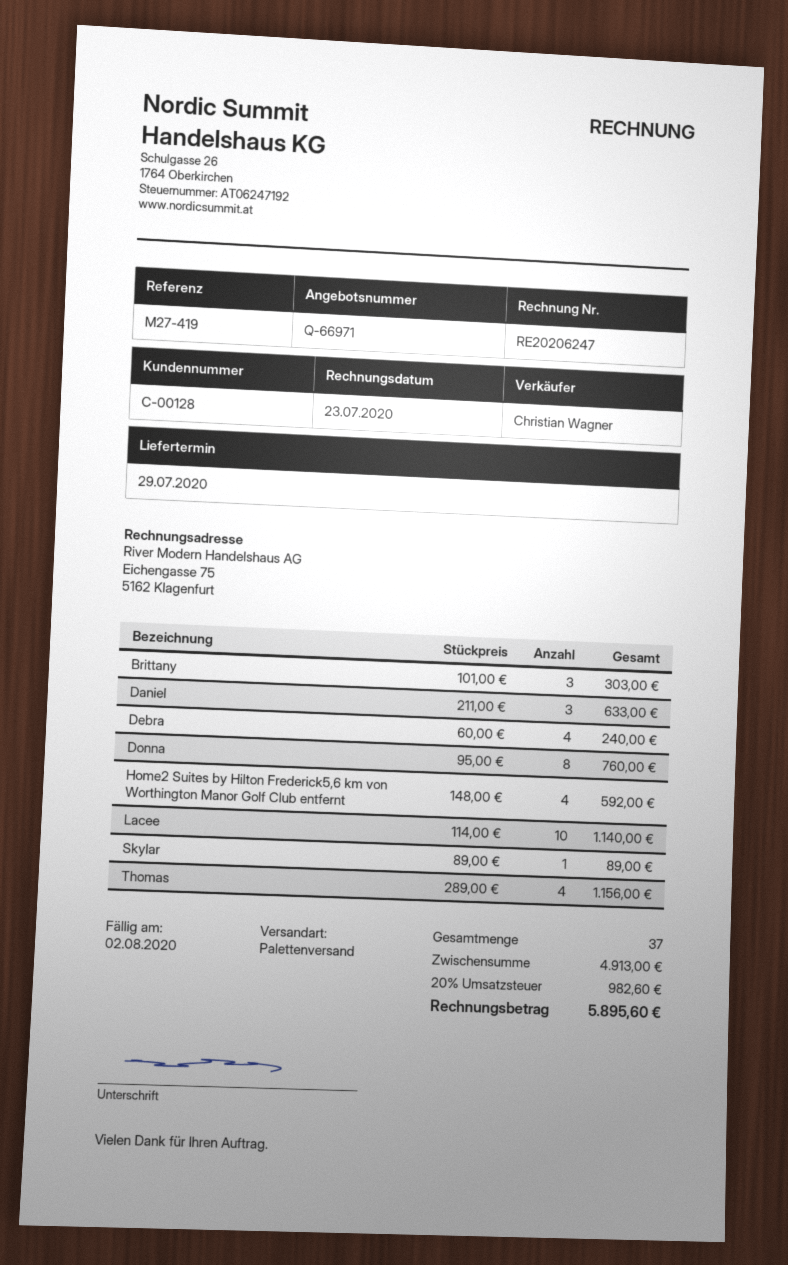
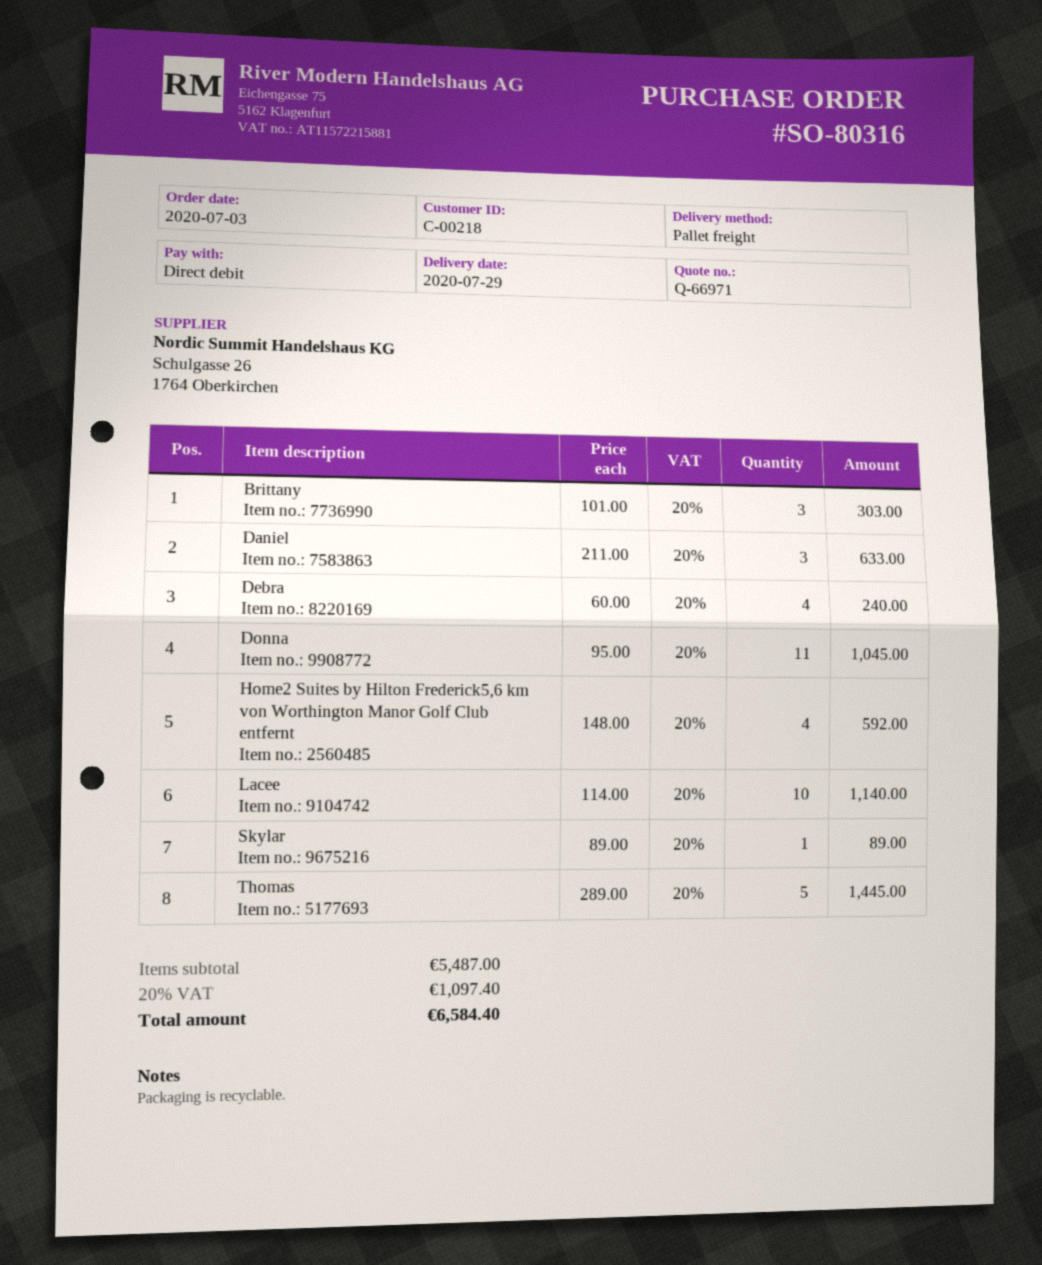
customer number: C-00128 -> C-00218
Donna: 8 x 95.00 = 760.00 -> 11 x 95.00 = 1045.00
Thomas: 4 x 289.00 = 1156.00 -> 5 x 289.00 = 1445.00
subtotal: 4913.00 -> 5487.00
tax: 20% = 982.60 -> 20% = 1097.40
total: 5895.60 -> 6584.40

